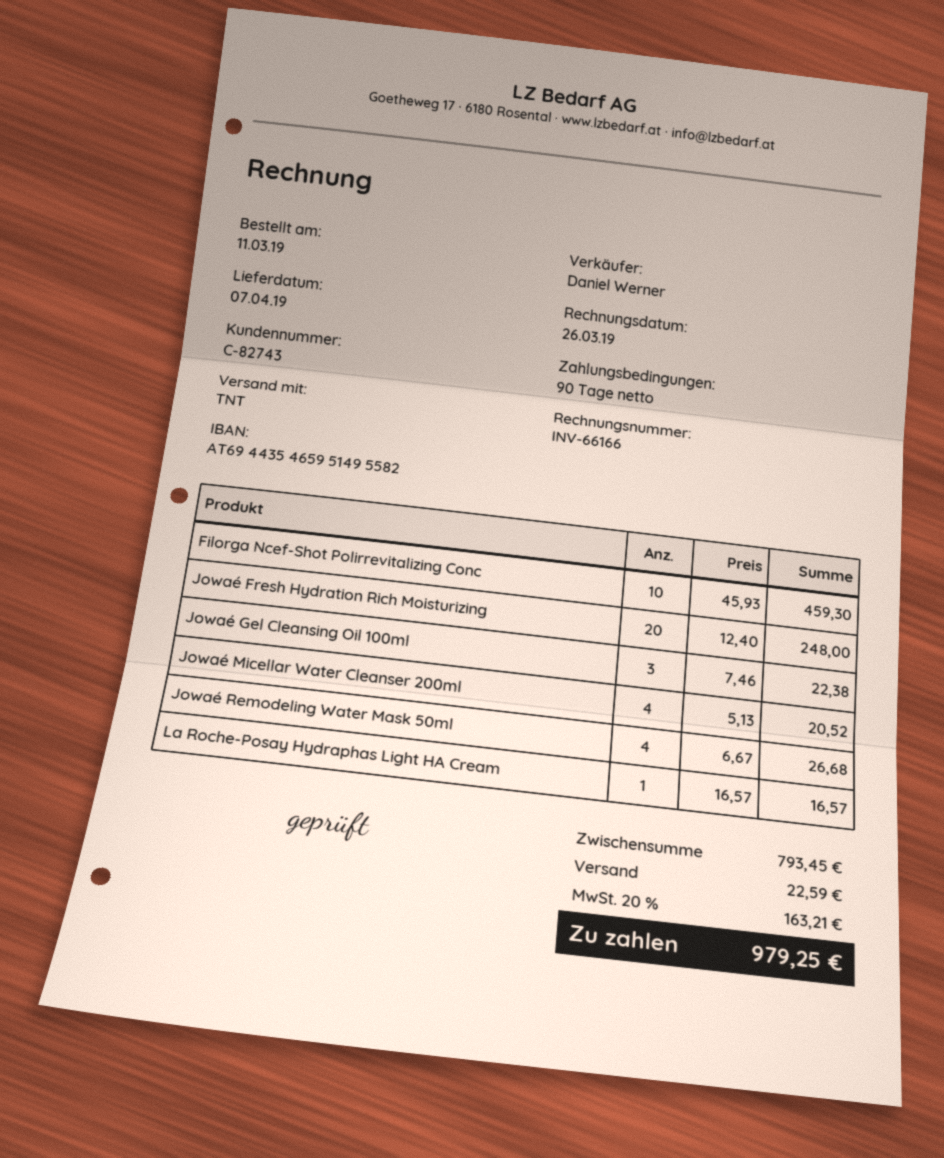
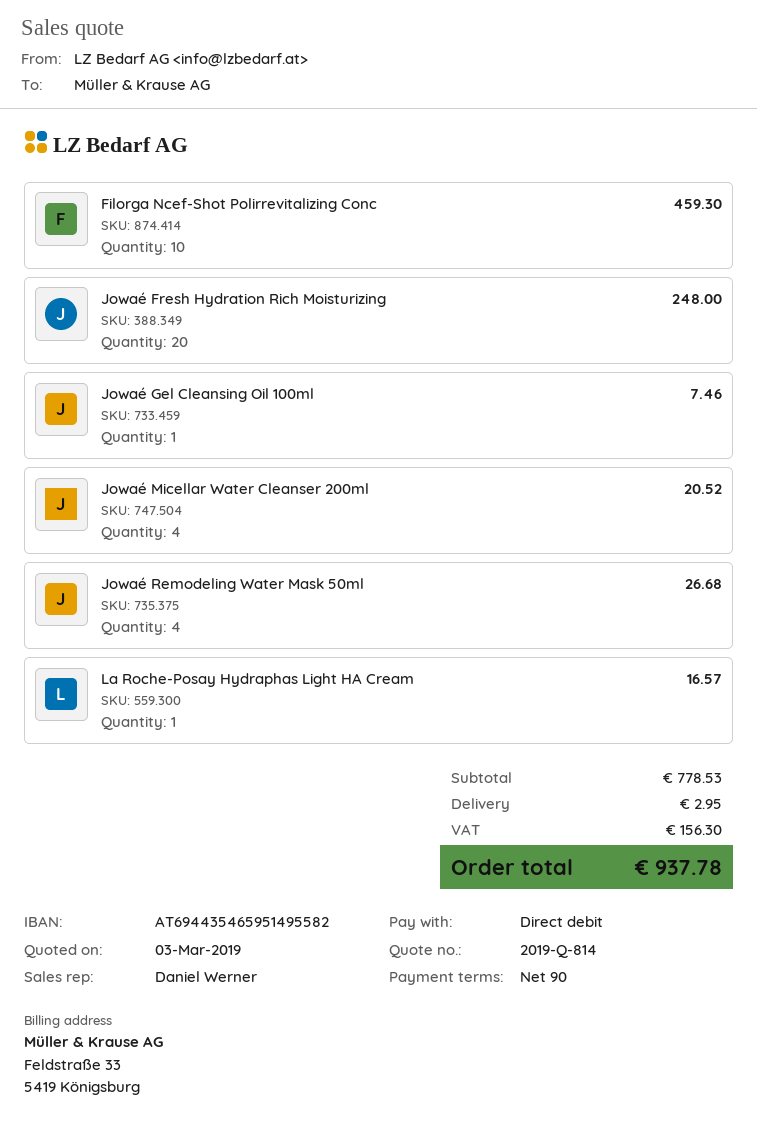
Jowaé Gel Cleansing Oil 100ml: 3 for 22.38 -> 1 for 7.46
subtotal: 793.45 -> 778.53
shipping: 22.59 -> 2.95
tax: 163.21 -> 156.30
total: 979.25 -> 937.78

